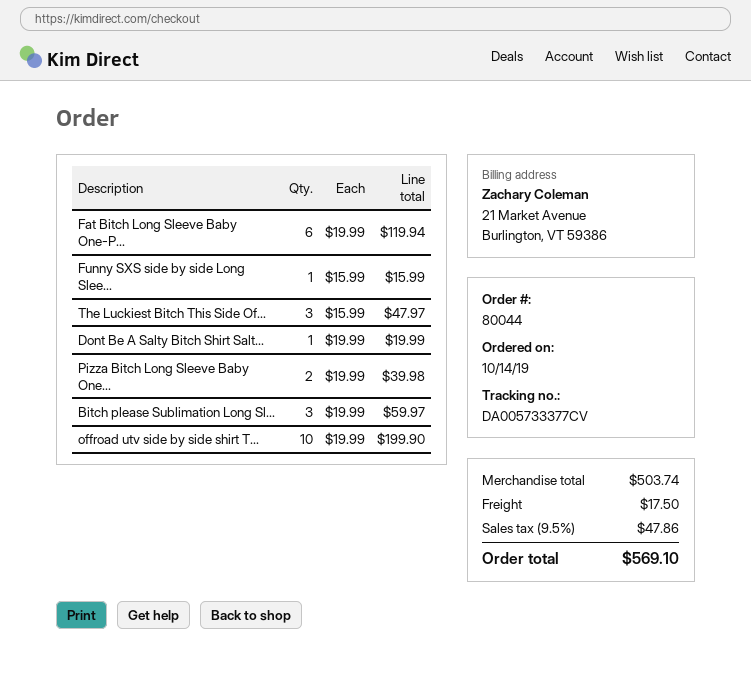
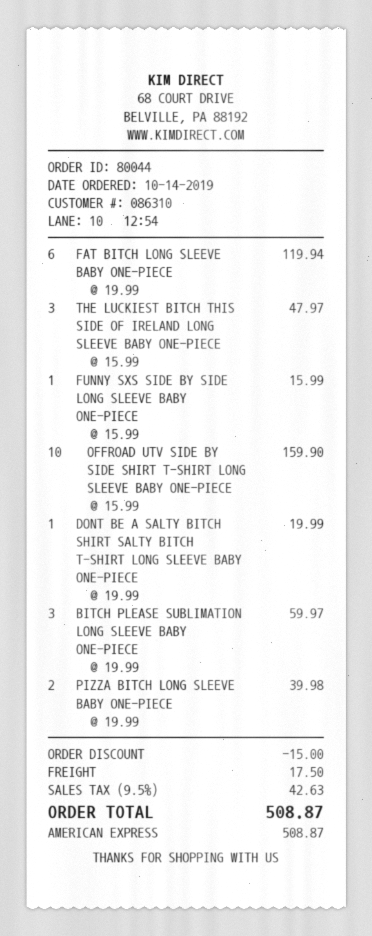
offroad utv side by side shirt T...: 10 x 19.99 = 199.90 -> 10 x 15.99 = 159.90
discount: none -> 15.00
tax: 9.5% = 47.86 -> 9.5% = 42.63
total: 569.10 -> 508.87

